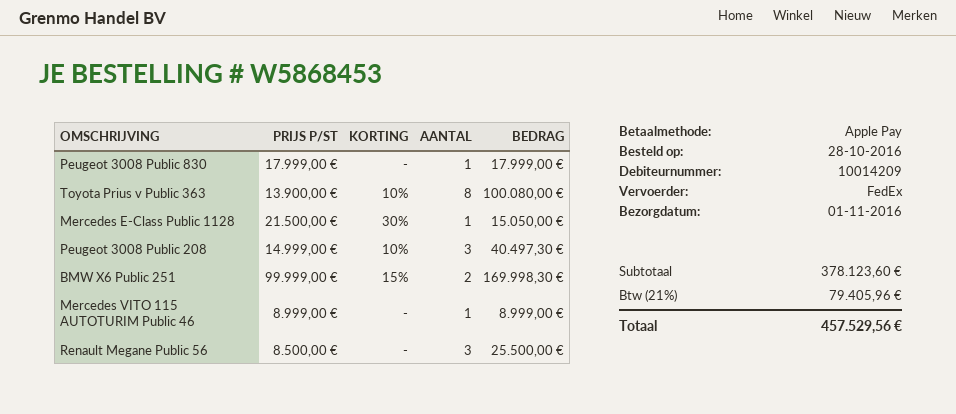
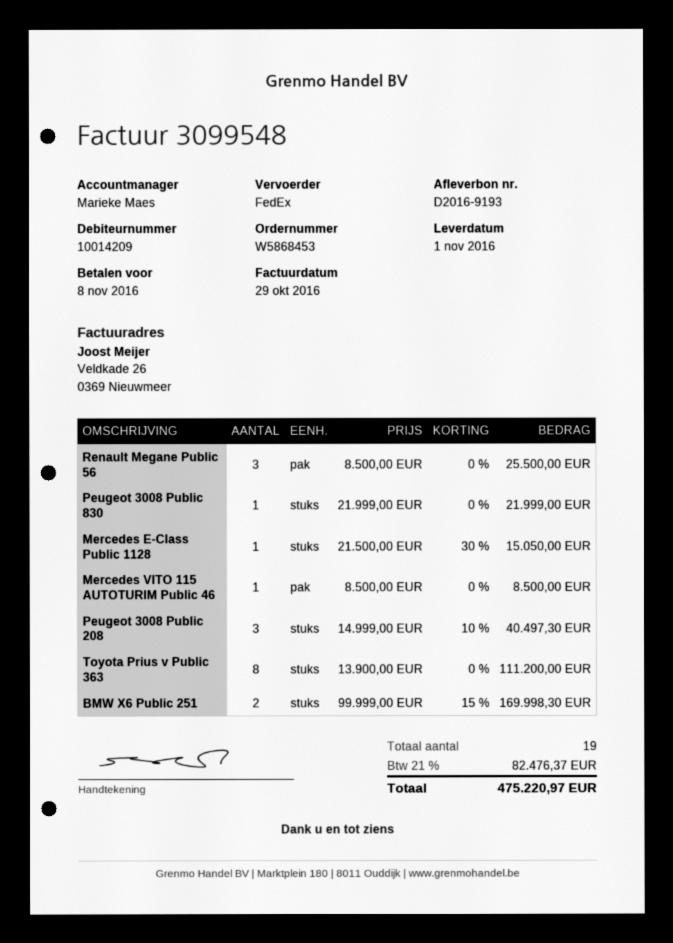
Peugeot 3008 Public 830: 1 x 17999.00 = 17999.00 -> 1 x 21999.00 = 21999.00
Toyota Prius v Public 363: 8 x 13900.00 - 10% = 100080.00 -> 8 x 13900.00 = 111200.00
Mercedes VITO 115 AUTOTURIM Public 46: 1 x 8999.00 = 8999.00 -> 1 x 8500.00 = 8500.00
tax: 21% = 79405.96 -> 21% = 82476.37
total: 457529.56 -> 475220.97

